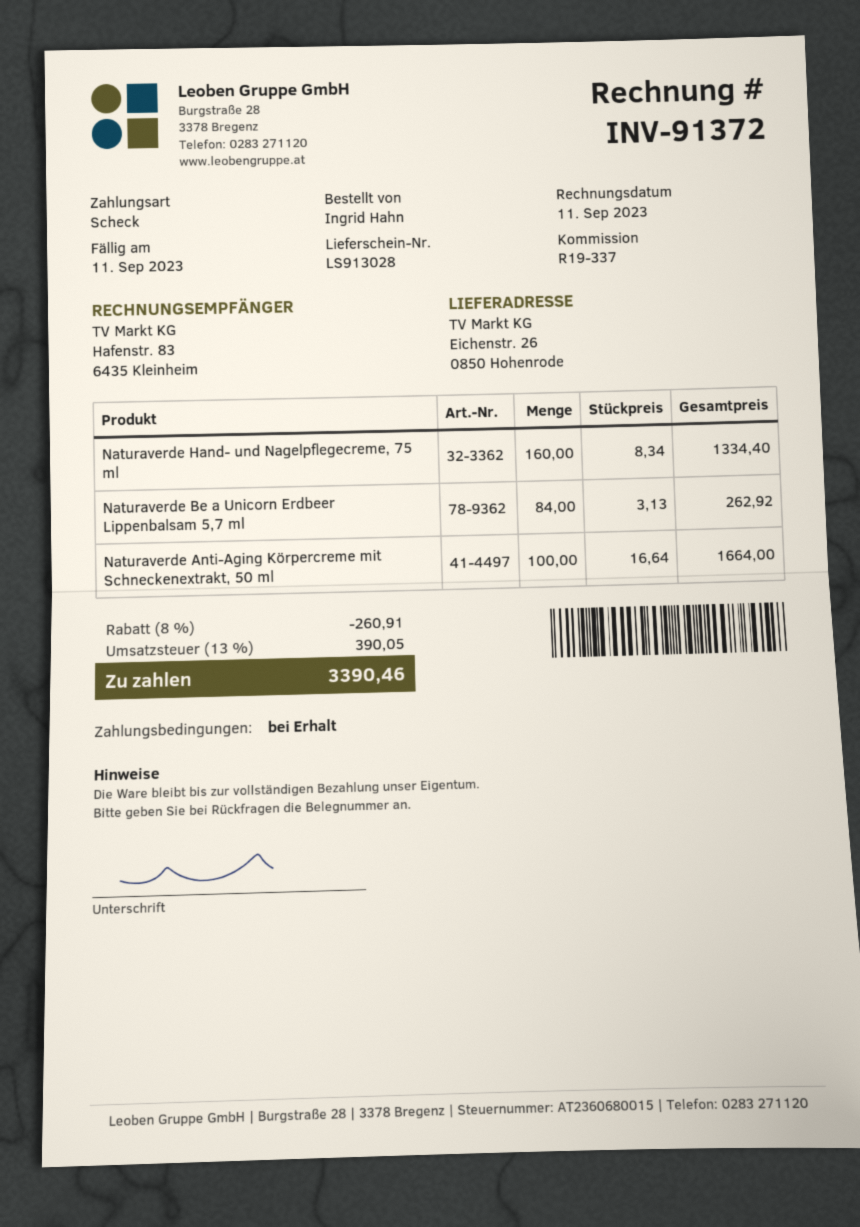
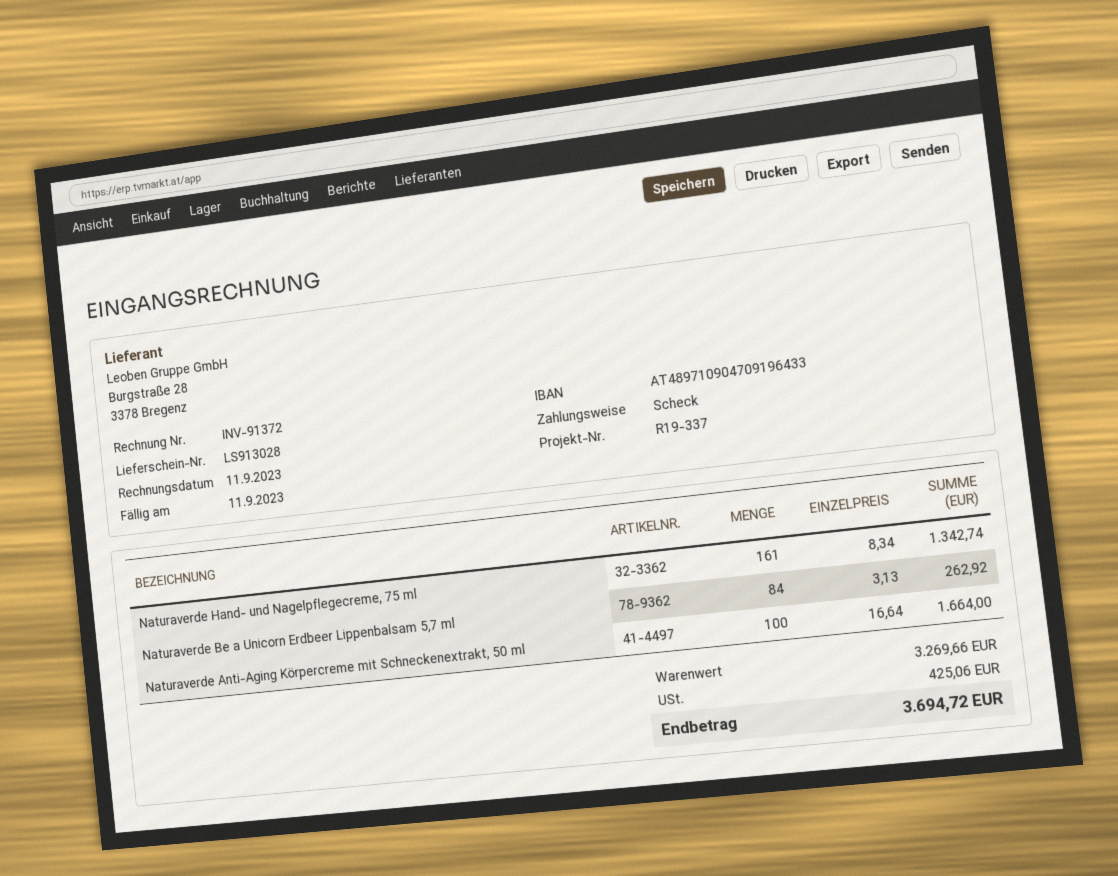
Naturaverde Hand- und Nagelpflegecreme, 75 ml: 160 x 8.34 = 1334.40 -> 161 x 8.34 = 1342.74
discount: 8% = 260.91 -> none
tax: 390.05 -> 425.06
total: 3390.46 -> 3694.72

